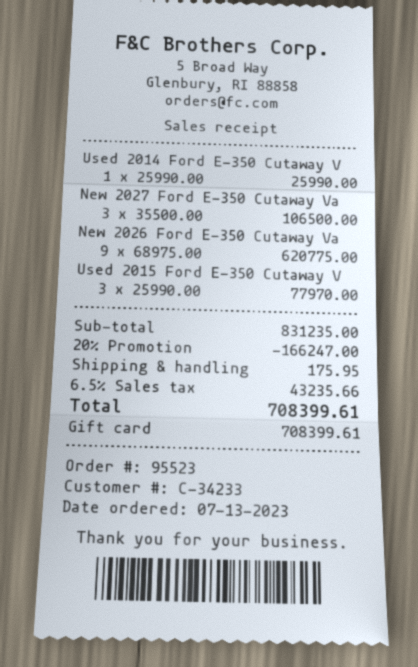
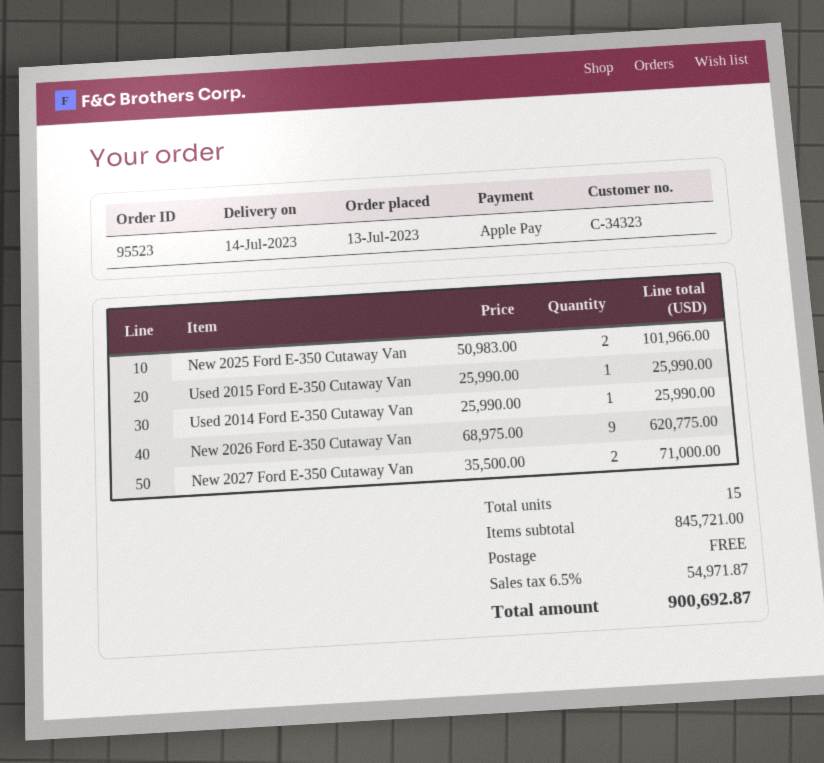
customer number: C-34233 -> C-34323
payment method: gift card -> Apple Pay
New 2027 Ford E-350 Cutaway Va: 3 x 35500.00 = 106500.00 -> 2 x 35500.00 = 71000.00
Used 2015 Ford E-350 Cutaway V: 3 x 25990.00 = 77970.00 -> 1 x 25990.00 = 25990.00
New 2025 Ford E-350 Cutaway Van: none -> 2 x 50983.00 = 101966.00
subtotal: 831235.00 -> 845721.00
discount: 20% = 166247.00 -> none
shipping: 175.95 -> 0.00
tax: 6.5% = 43235.66 -> 6.5% = 54971.87
total: 708399.61 -> 900692.87

